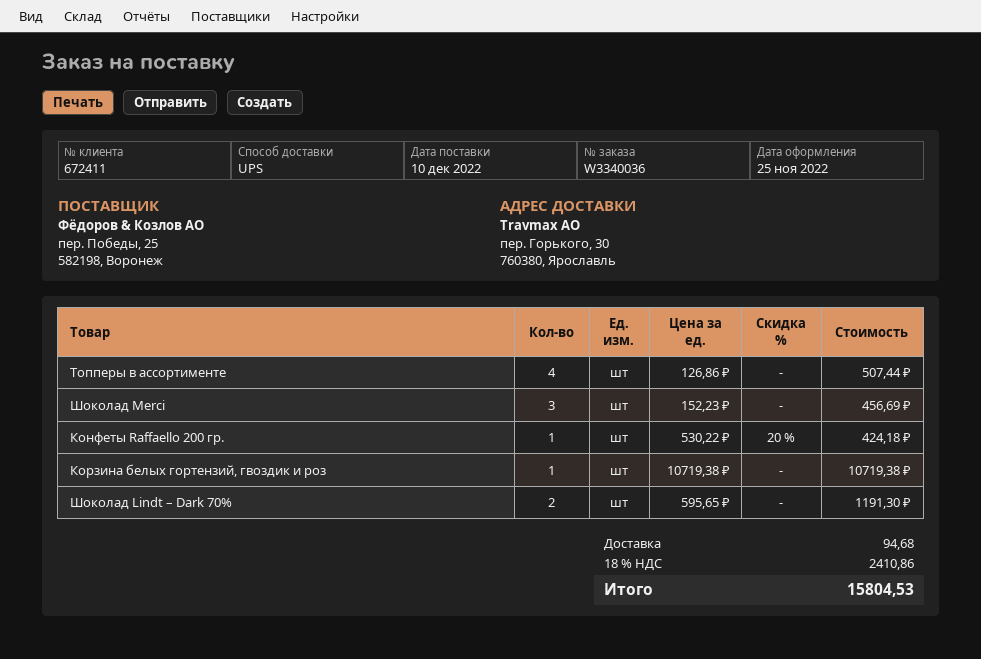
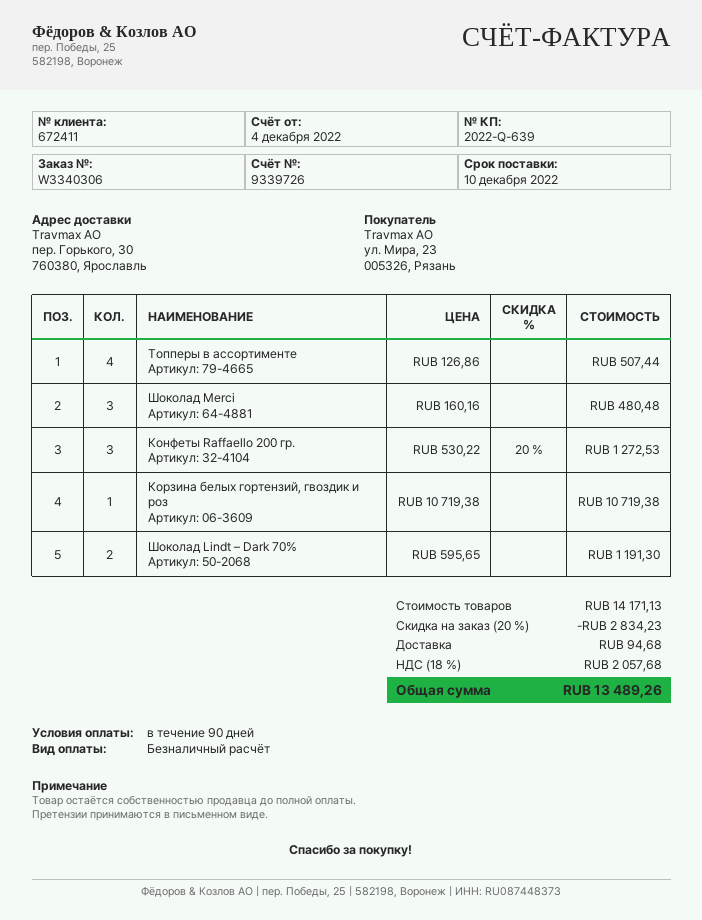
order number: W3340036 -> W3340306
Шоколад Merci: 3 x 152.23 = 456.69 -> 3 x 160.16 = 480.48
Конфеты Raffaello 200 гр.: 1 x 530.22 - 20% = 424.18 -> 3 x 530.22 - 20% = 1272.53
discount: none -> 20% = 2834.23
tax: 18% = 2410.86 -> 18% = 2057.68
total: 15804.53 -> 13489.26

